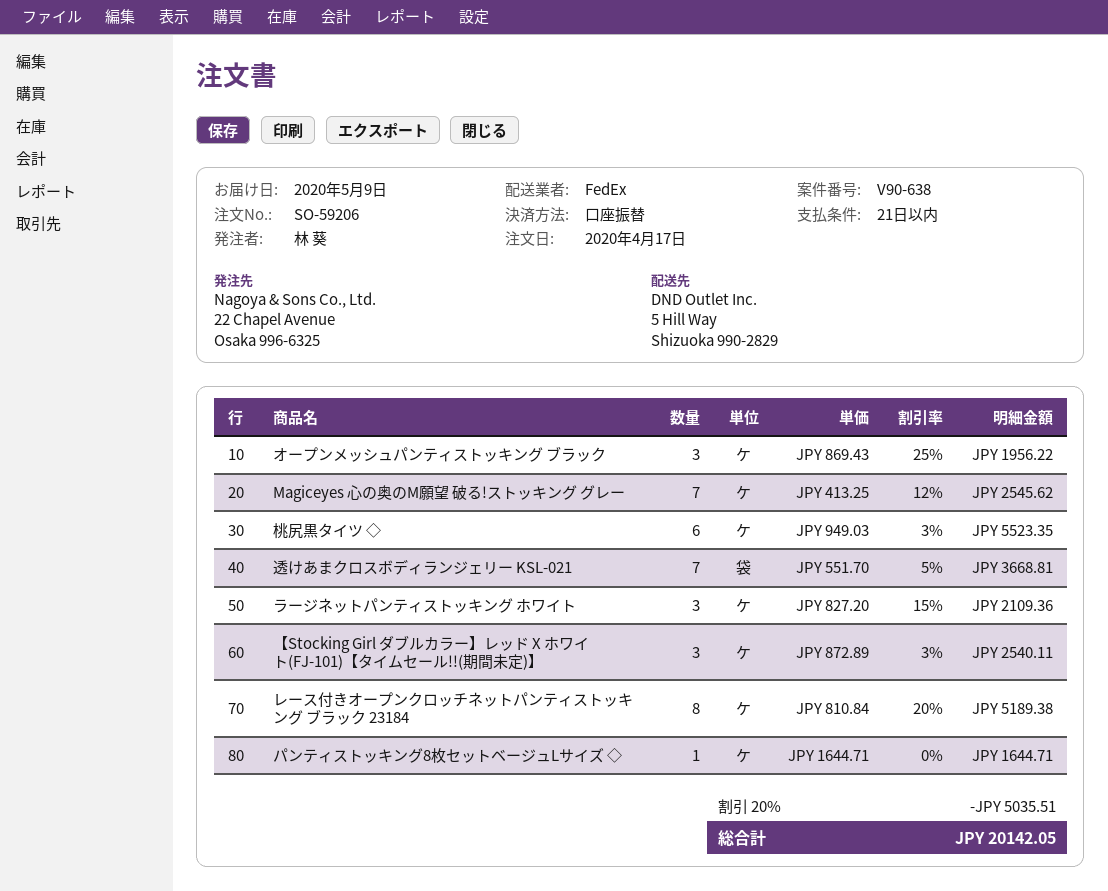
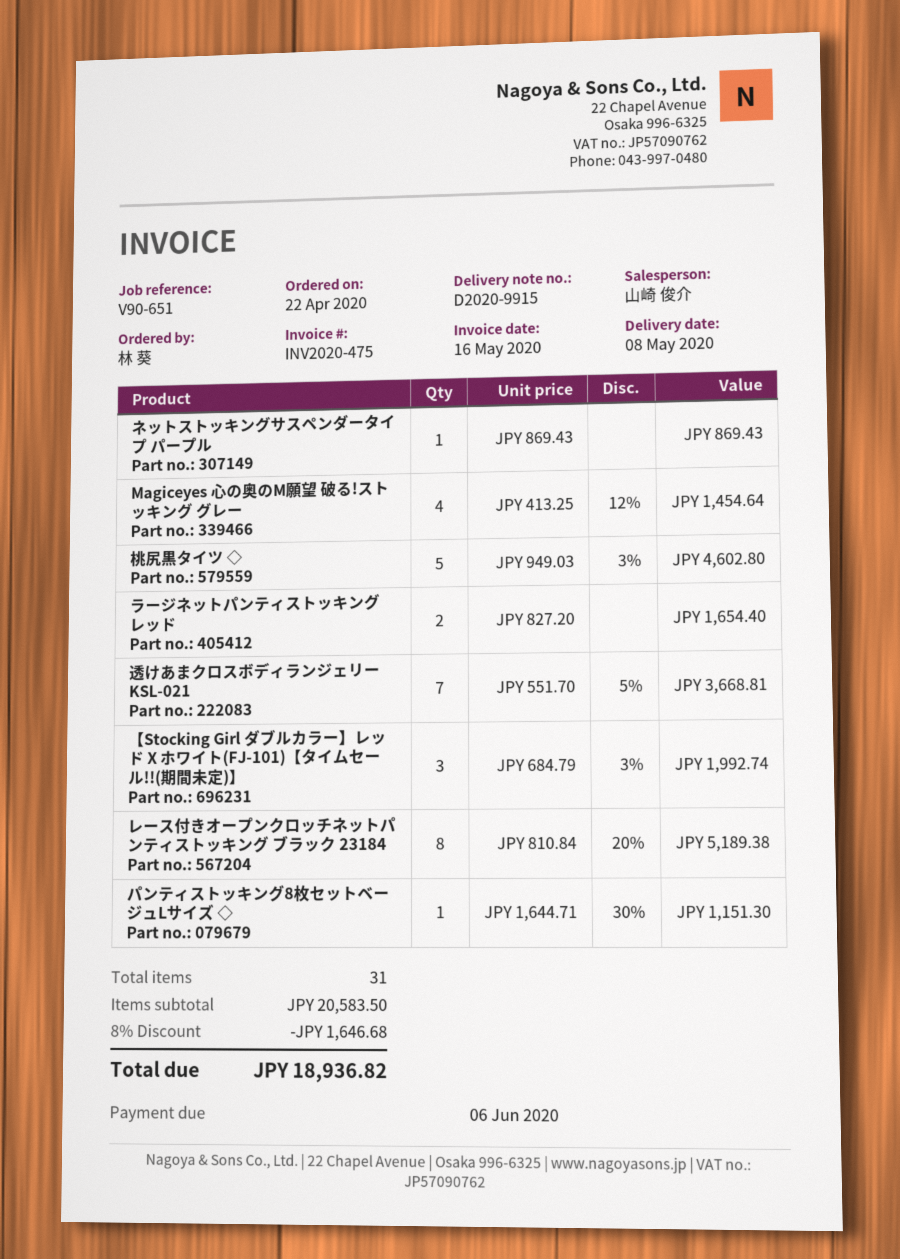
order date: 2020-04-17 -> 2020-04-22
delivery date: 2020-05-09 -> 2020-05-08
reference: V90-638 -> V90-651
オープンメッシュパンティストッキング ブラック: 3 x 869.43 - 25% = 1956.22 -> none
Magiceyes 心の奥のM願望 破る!ストッキング グレー: 7 x 413.25 - 12% = 2545.62 -> 4 x 413.25 - 12% = 1454.64
桃尻黒タイツ ◇: 6 x 949.03 - 3% = 5523.35 -> 5 x 949.03 - 3% = 4602.80
ラージネットパンティストッキング ホワイト: 3 x 827.20 - 15% = 2109.36 -> none
【Stocking Girl ダブルカラー】レッド X ホワイト(FJ-101)【タイムセール!!(期間未定)】: 3 x 872.89 - 3% = 2540.11 -> 3 x 684.79 - 3% = 1992.74
パンティストッキング8枚セットベージュLサイズ ◇: 1 x 1644.71 = 1644.71 -> 1 x 1644.71 - 30% = 1151.30
ネットストッキングサスペンダータイプ パープル: none -> 1 x 869.43 = 869.43
ラージネットパンティストッキング レッド: none -> 2 x 827.20 = 1654.40
discount: 20% = 5035.51 -> 8% = 1646.68
total: 20142.05 -> 18936.82

